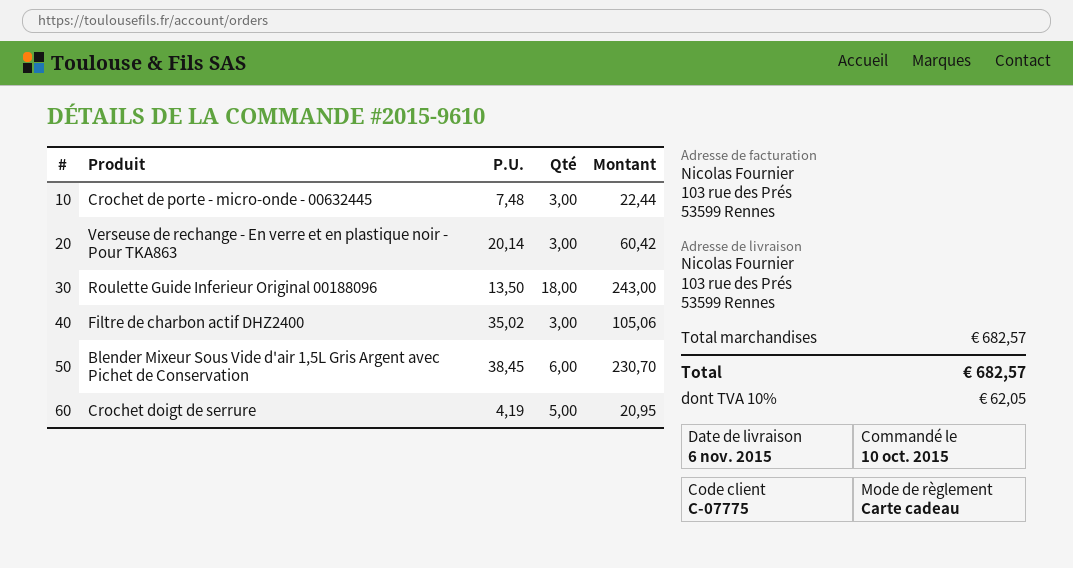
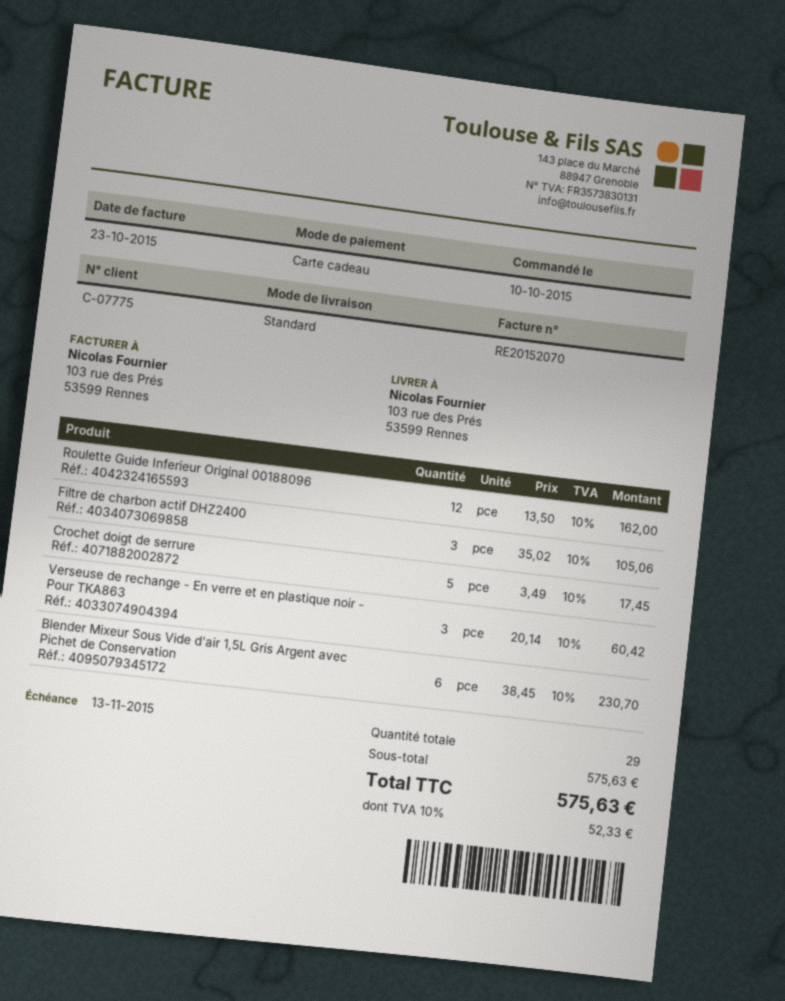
Crochet de porte - micro-onde - 00632445: 3 x 7.48 = 22.44 -> none
Roulette Guide Inferieur Original 00188096: 18 x 13.50 = 243.00 -> 12 x 13.50 = 162.00
Crochet doigt de serrure: 5 x 4.19 = 20.95 -> 5 x 3.49 = 17.45
subtotal: 682.57 -> 575.63
tax: 10% = 62.05 -> 10% = 52.33
total: 682.57 -> 575.63

